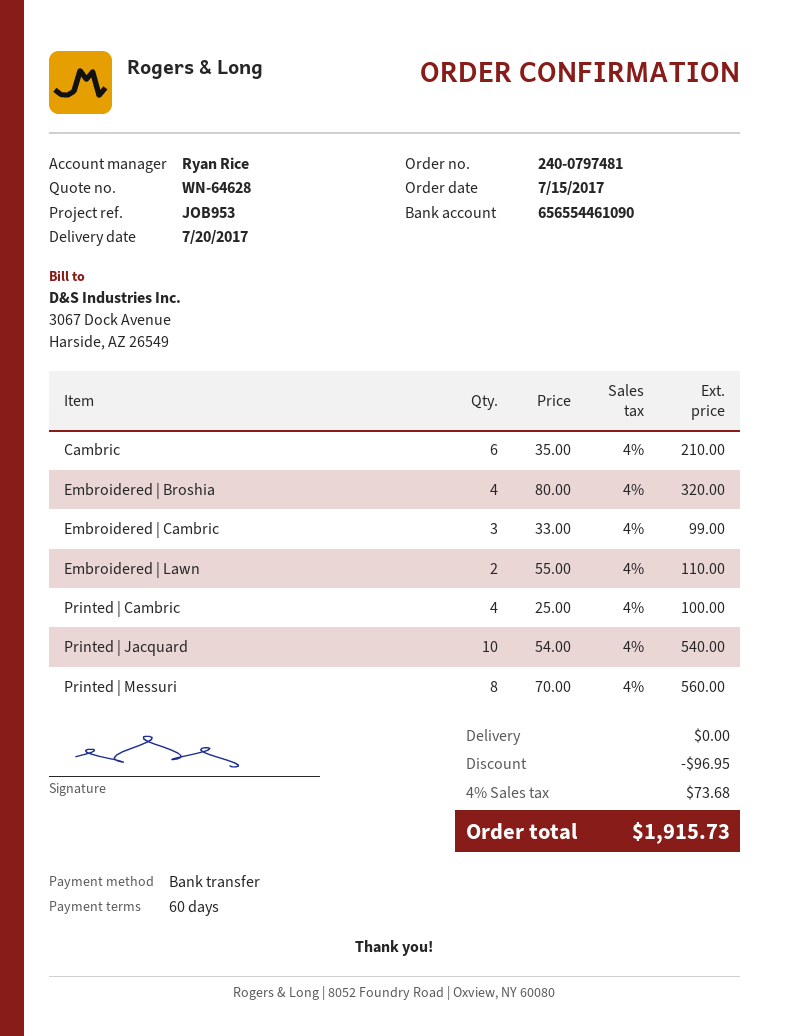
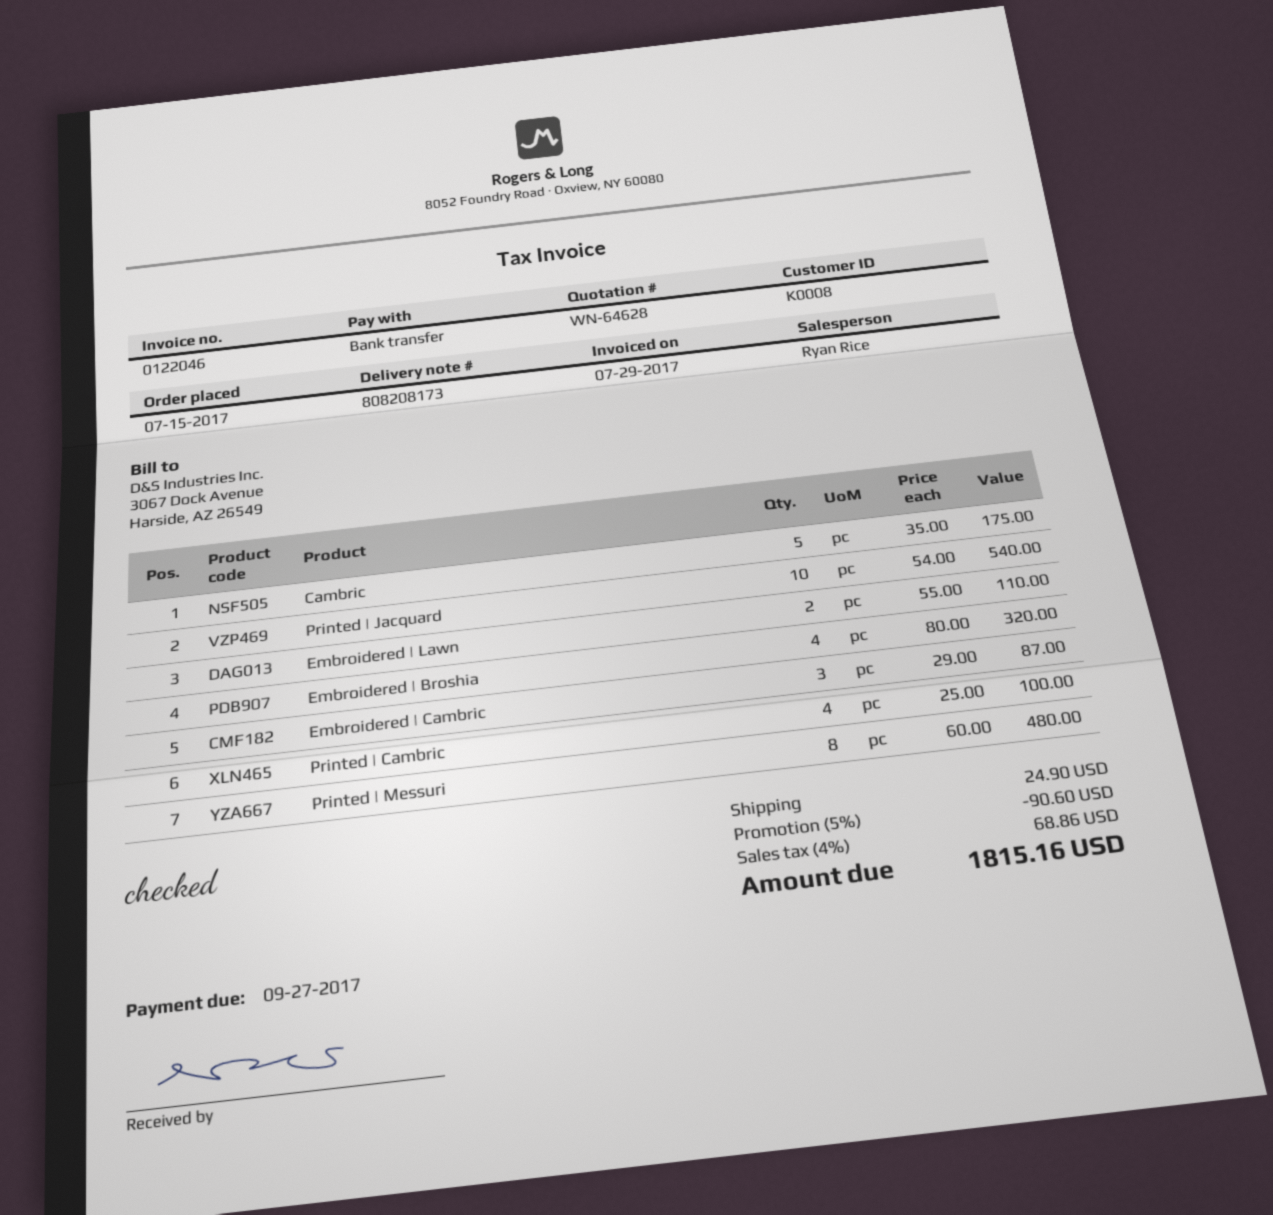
Cambric: 6 x 35.00 = 210.00 -> 5 x 35.00 = 175.00
Embroidered | Cambric: 3 x 33.00 = 99.00 -> 3 x 29.00 = 87.00
Printed | Messuri: 8 x 70.00 = 560.00 -> 8 x 60.00 = 480.00
discount: 96.95 -> 90.60
shipping: 0.00 -> 24.90
tax: 4% = 73.68 -> 4% = 68.86
total: 1915.73 -> 1815.16

